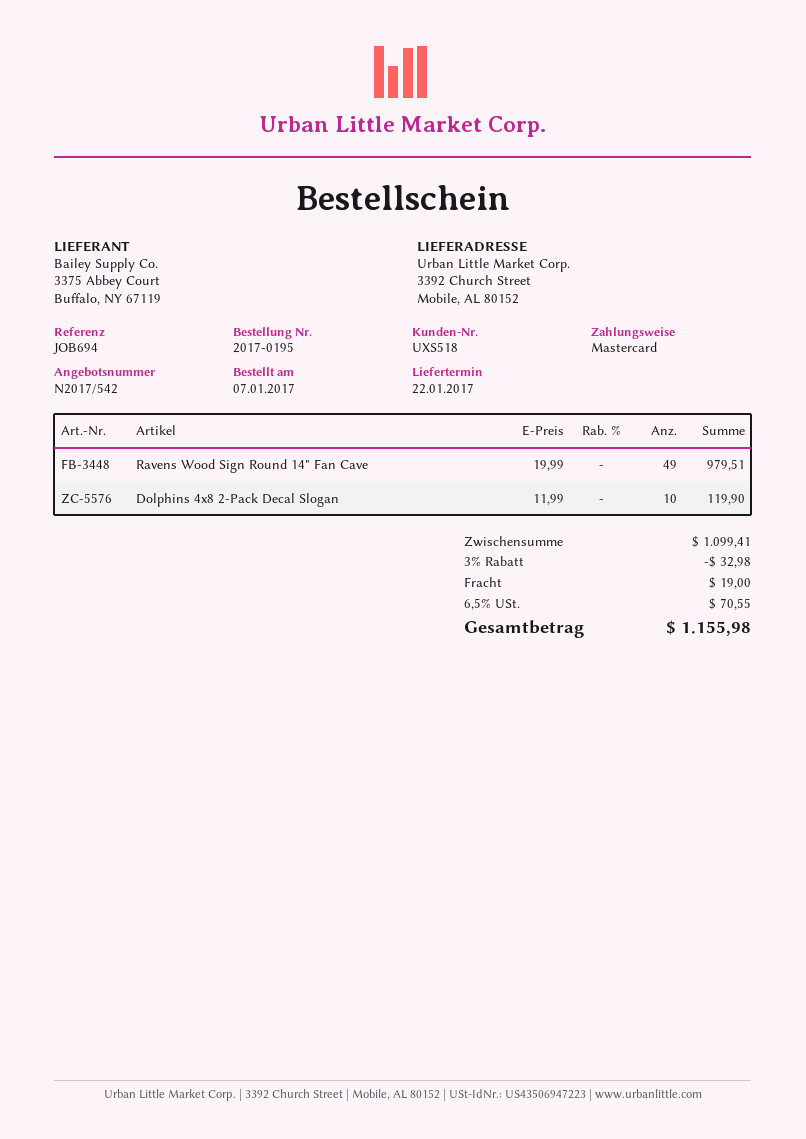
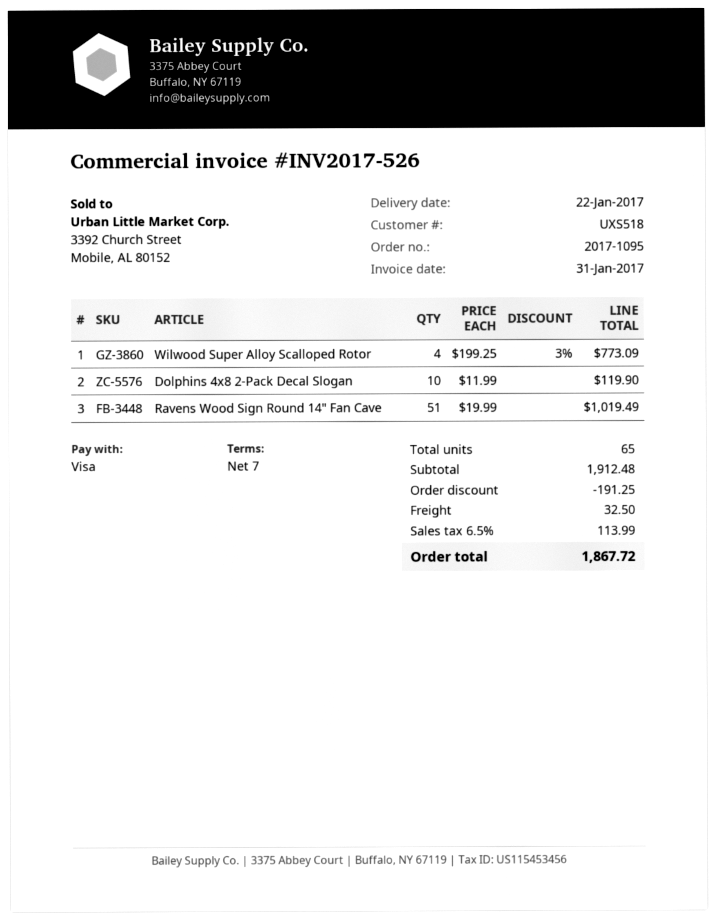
order number: 2017-0195 -> 2017-1095
payment method: Mastercard -> Visa
Ravens Wood Sign Round 14" Fan Cave: 49 x 19.99 = 979.51 -> 51 x 19.99 = 1019.49
Wilwood Super Alloy Scalloped Rotor: none -> 4 x 199.25 - 3% = 773.09
subtotal: 1099.41 -> 1912.48
discount: 32.98 -> 191.25
shipping: 19.00 -> 32.50
tax: 6.5% = 70.55 -> 6.5% = 113.99
total: 1155.98 -> 1867.72

